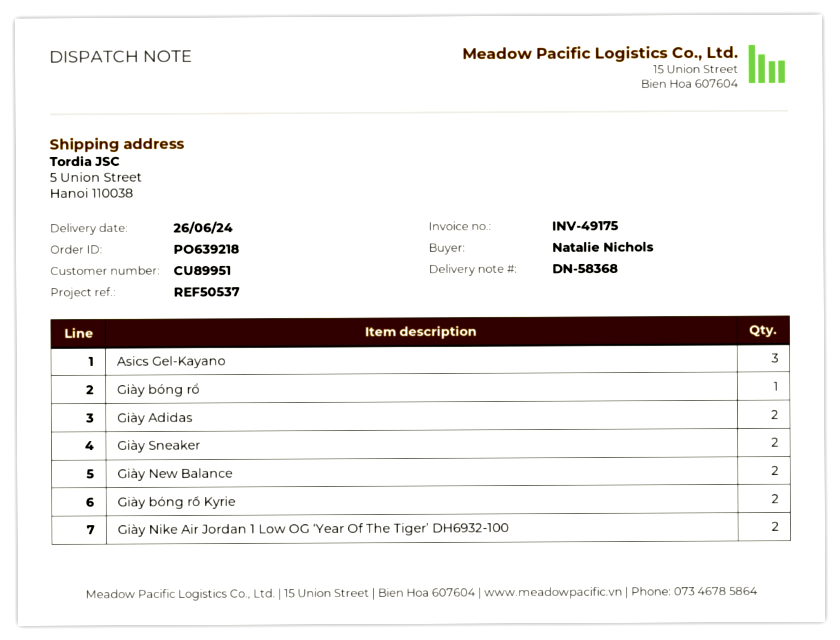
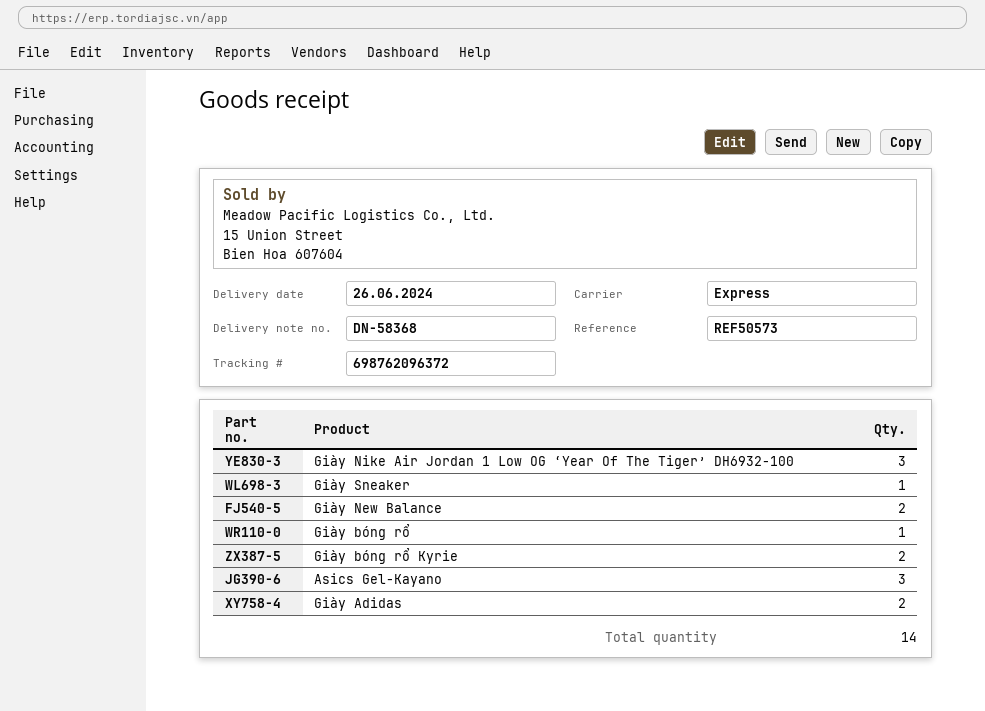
reference: REF50537 -> REF50573
Giày Sneaker: 2 -> 1
Giày Nike Air Jordan 1 Low OG ‘Year Of The Tiger’ DH6932-100: 2 -> 3

